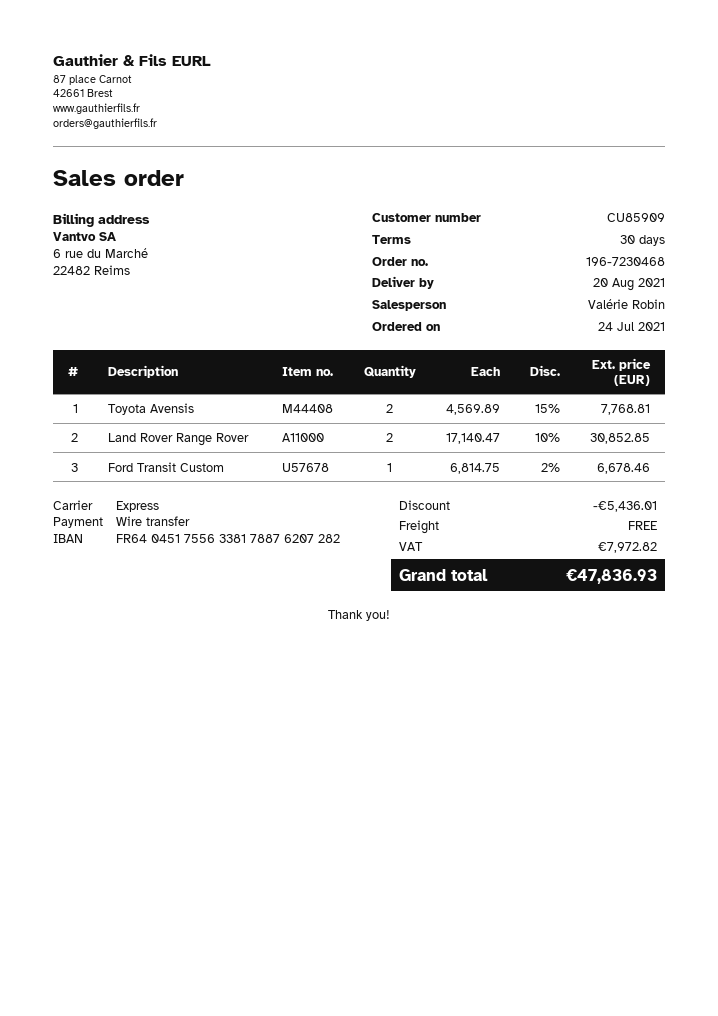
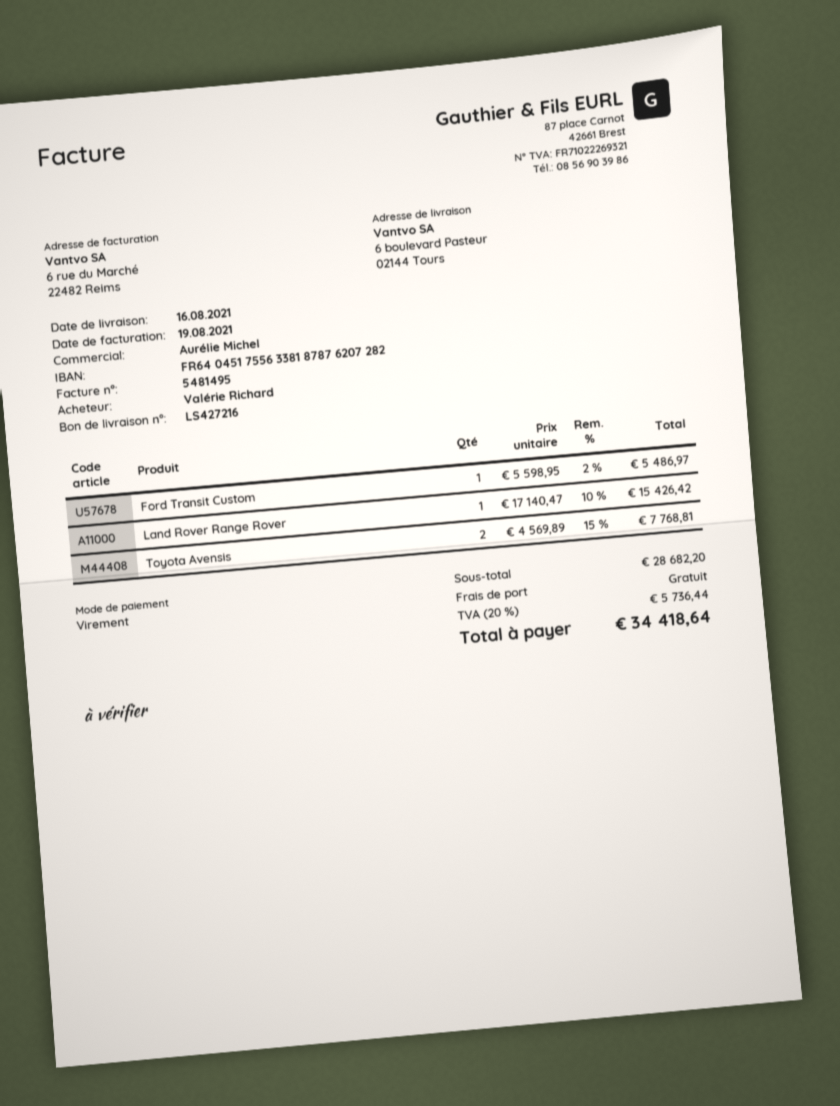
delivery date: 2021-08-20 -> 2021-08-16
sales rep: Valérie Robin -> Aurélie Michel
bank account: FR6404517556338178876207282 -> FR6404517556338187876207282
Land Rover Range Rover: 2 x 17140.47 - 10% = 30852.85 -> 1 x 17140.47 - 10% = 15426.42
Ford Transit Custom: 1 x 6814.75 - 2% = 6678.46 -> 1 x 5598.95 - 2% = 5486.97
discount: 5436.01 -> none
tax: 7972.82 -> 5736.44
total: 47836.93 -> 34418.64

